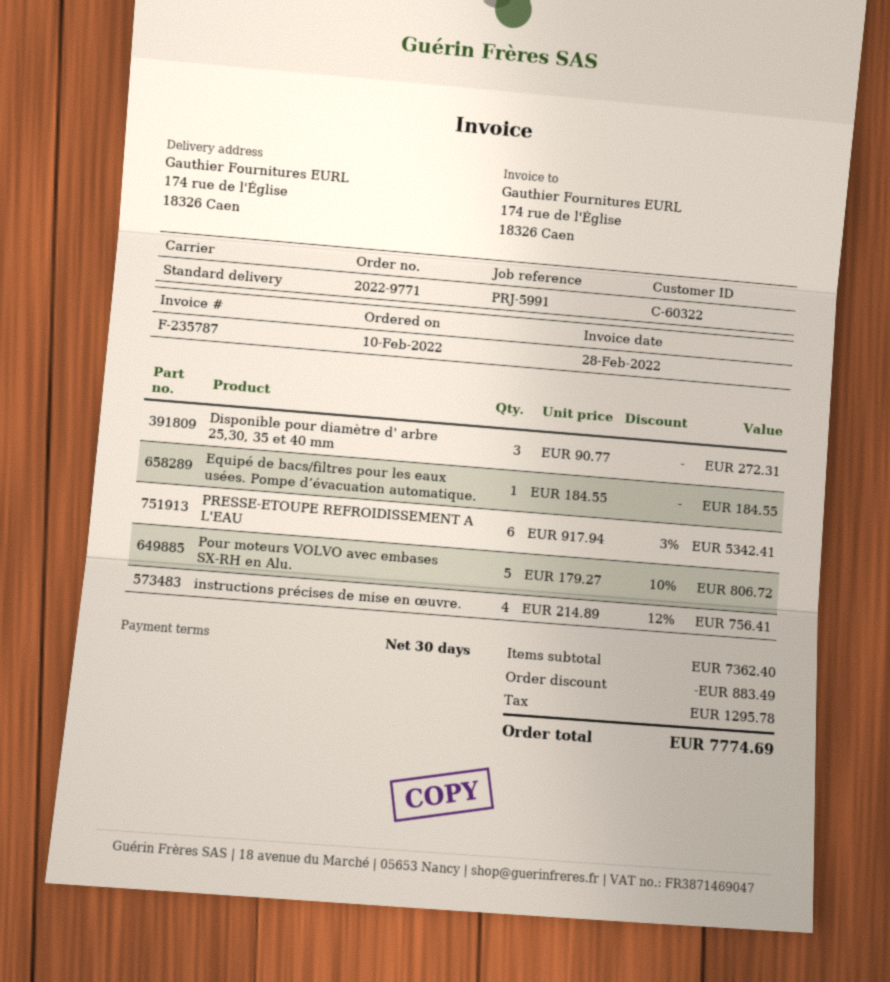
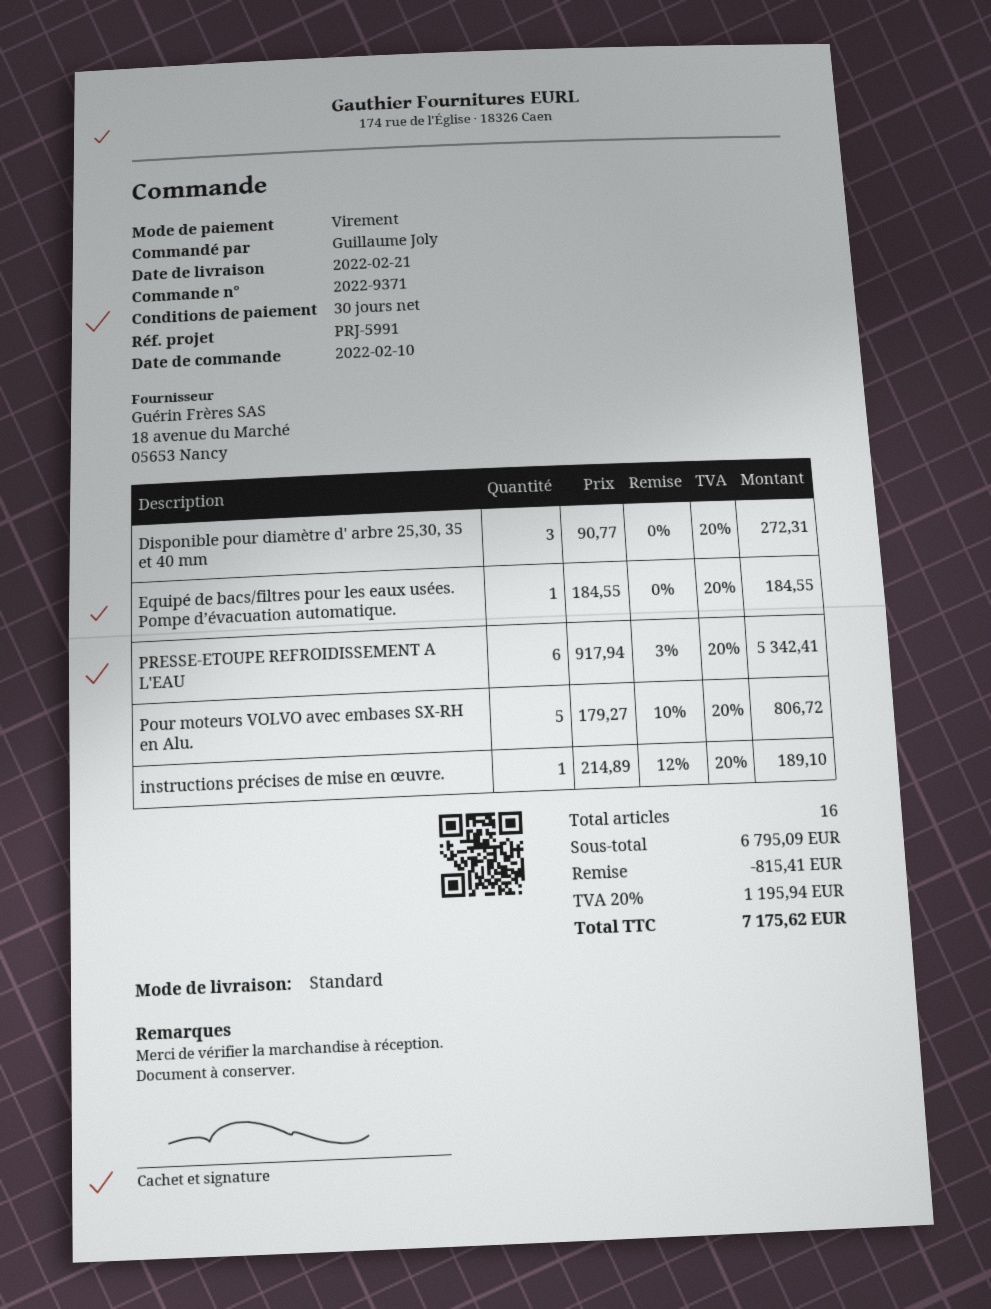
order number: 2022-9771 -> 2022-9371
instructions précises de mise en œuvre.: 4 x 214.89 - 12% = 756.41 -> 1 x 214.89 - 12% = 189.10
subtotal: 7362.40 -> 6795.09
discount: 883.49 -> 815.41
tax: 1295.78 -> 1195.94
total: 7774.69 -> 7175.62

